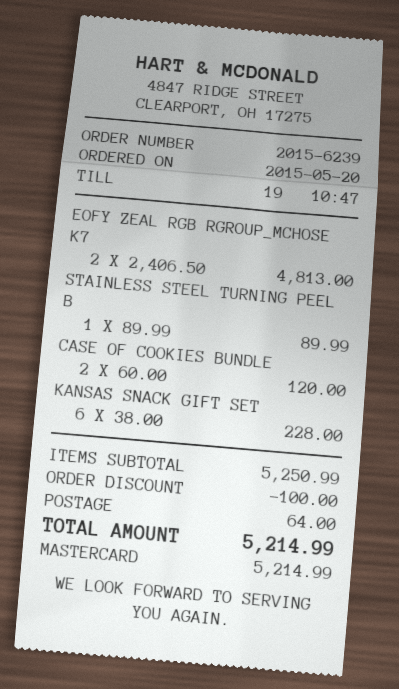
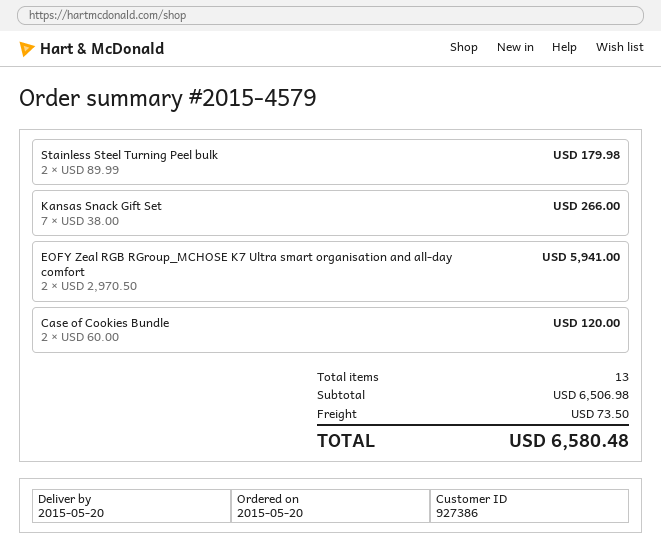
order number: 2015-6239 -> 2015-4579
EOFY ZEAL RGB RGROUP_MCHOSE K7: 2 x 2406.50 = 4813.00 -> 2 x 2970.50 = 5941.00
STAINLESS STEEL TURNING PEEL B: 1 x 89.99 = 89.99 -> 2 x 89.99 = 179.98
KANSAS SNACK GIFT SET: 6 x 38.00 = 228.00 -> 7 x 38.00 = 266.00
subtotal: 5250.99 -> 6506.98
discount: 100.00 -> none
shipping: 64.00 -> 73.50
total: 5214.99 -> 6580.48

